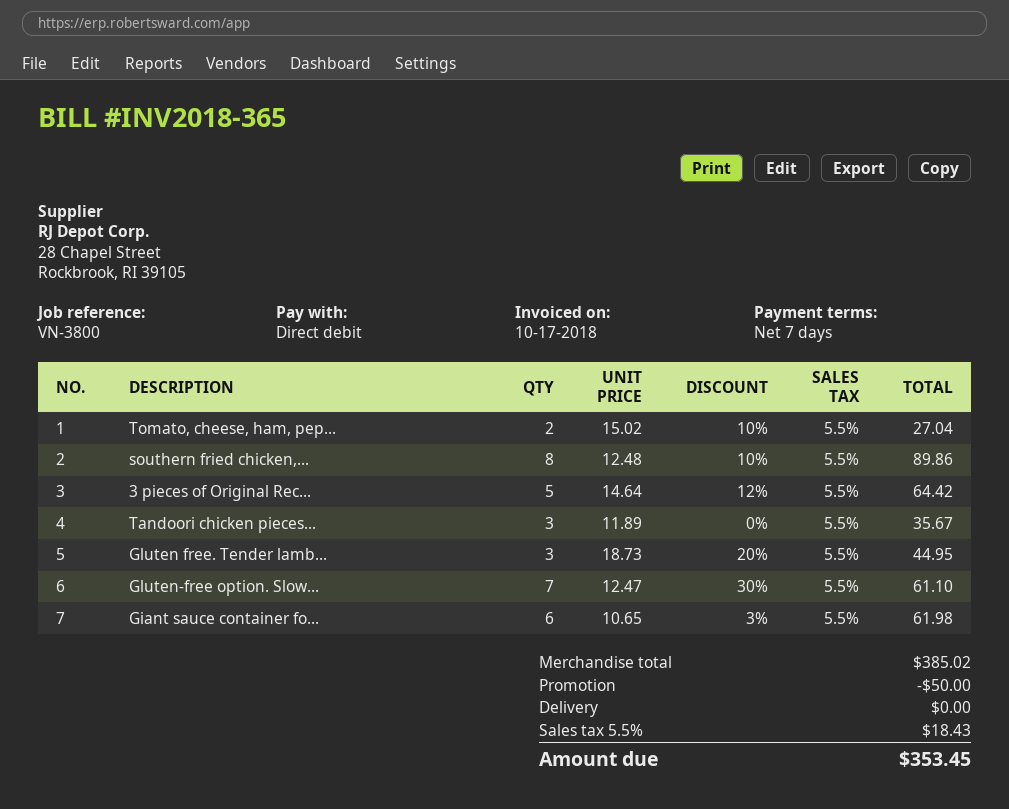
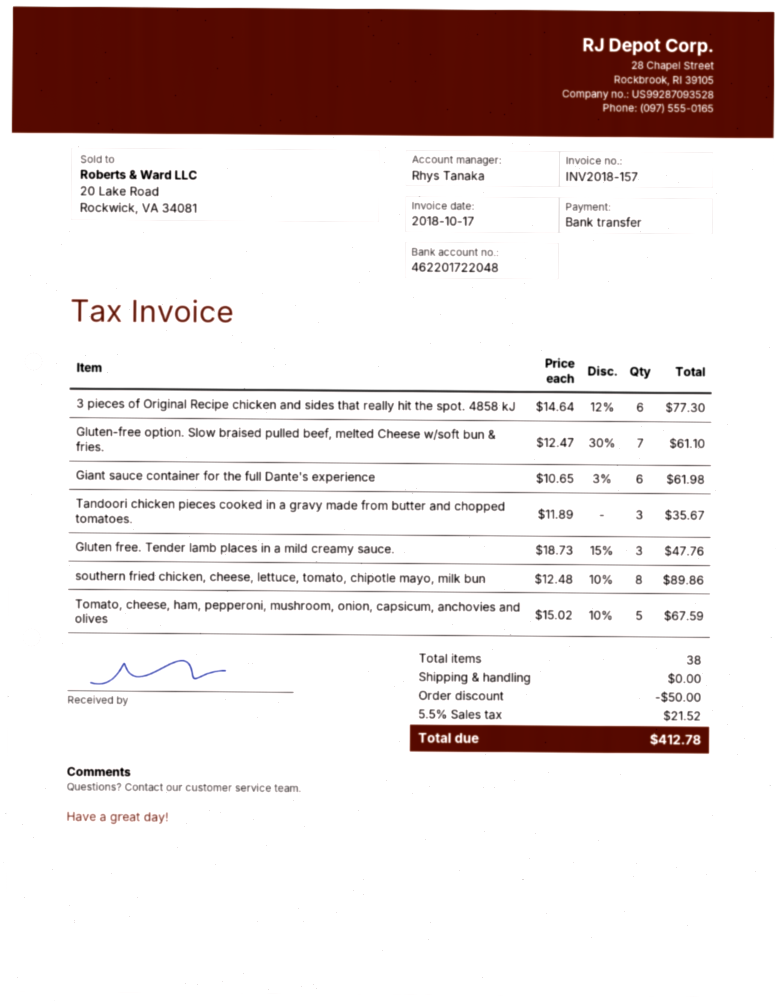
invoice number: INV2018-365 -> INV2018-157
payment method: direct debit -> bank transfer
Tomato, cheese, ham, pep...: 2 x 15.02 - 10% = 27.04 -> 5 x 15.02 - 10% = 67.59
3 pieces of Original Rec...: 5 x 14.64 - 12% = 64.42 -> 6 x 14.64 - 12% = 77.30
Gluten free. Tender lamb...: 3 x 18.73 - 20% = 44.95 -> 3 x 18.73 - 15% = 47.76
tax: 5.5% = 18.43 -> 5.5% = 21.52
total: 353.45 -> 412.78

